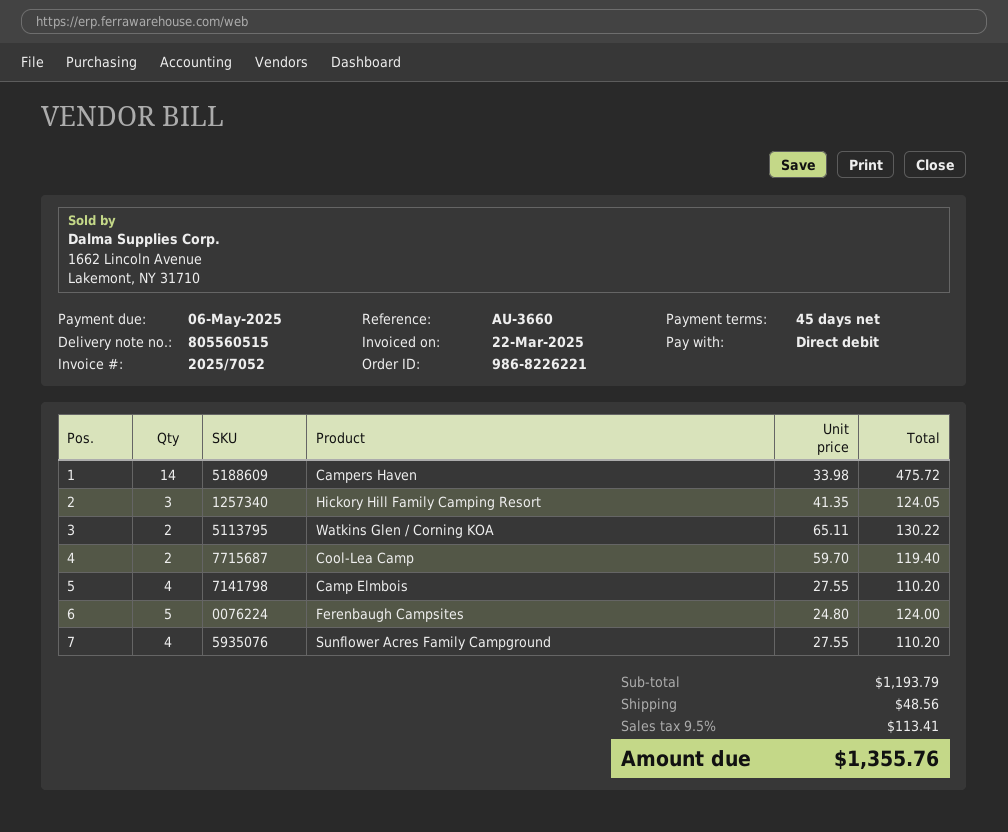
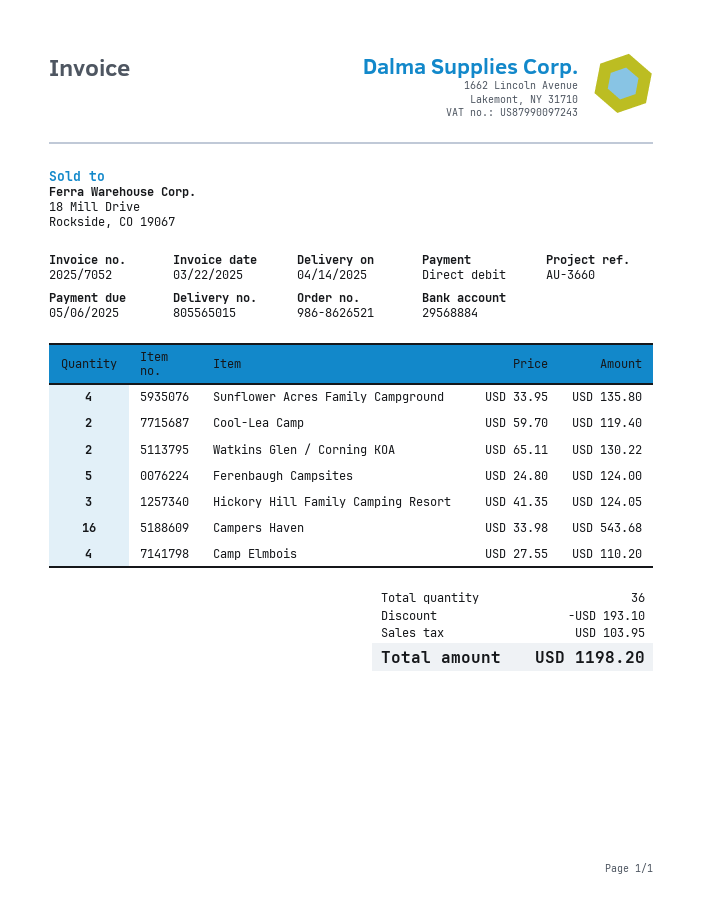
order number: 986-8226221 -> 986-8626521
delivery note number: 805560515 -> 805565015
Campers Haven: 14 x 33.98 = 475.72 -> 16 x 33.98 = 543.68
Sunflower Acres Family Campground: 4 x 27.55 = 110.20 -> 4 x 33.95 = 135.80
discount: none -> 193.10
shipping: 48.56 -> none
tax: 113.41 -> 103.95
total: 1355.76 -> 1198.20

